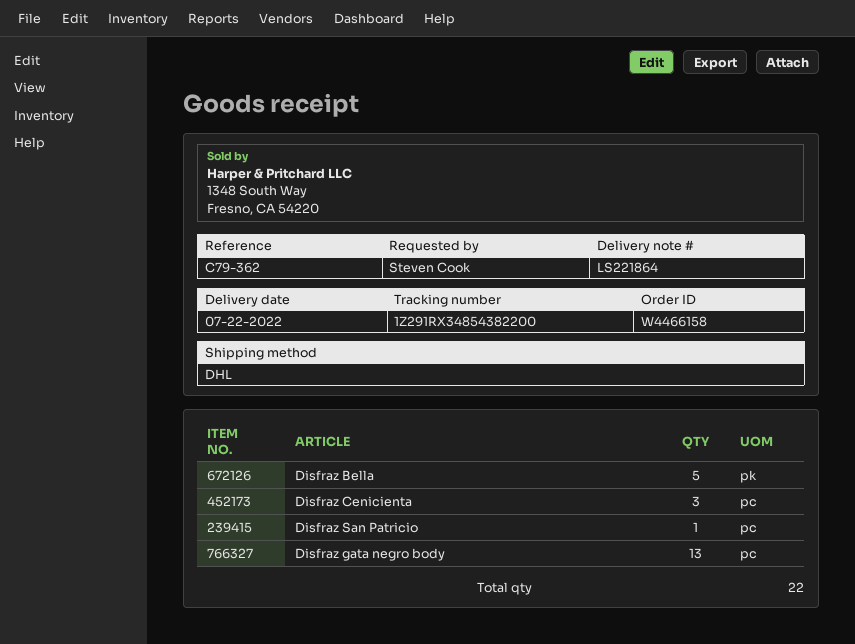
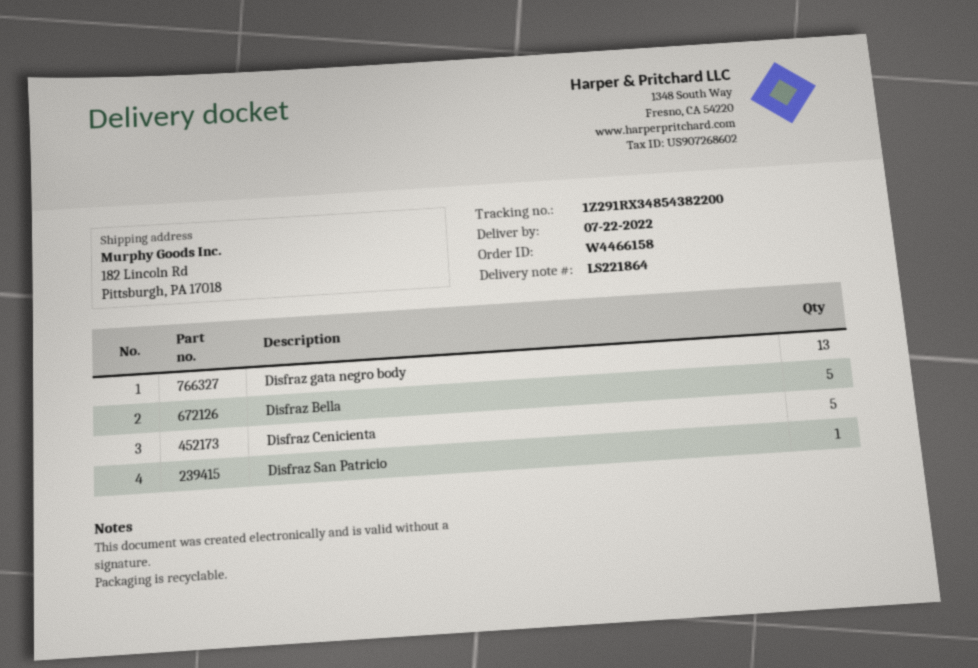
Disfraz Cenicienta: 3 -> 5

